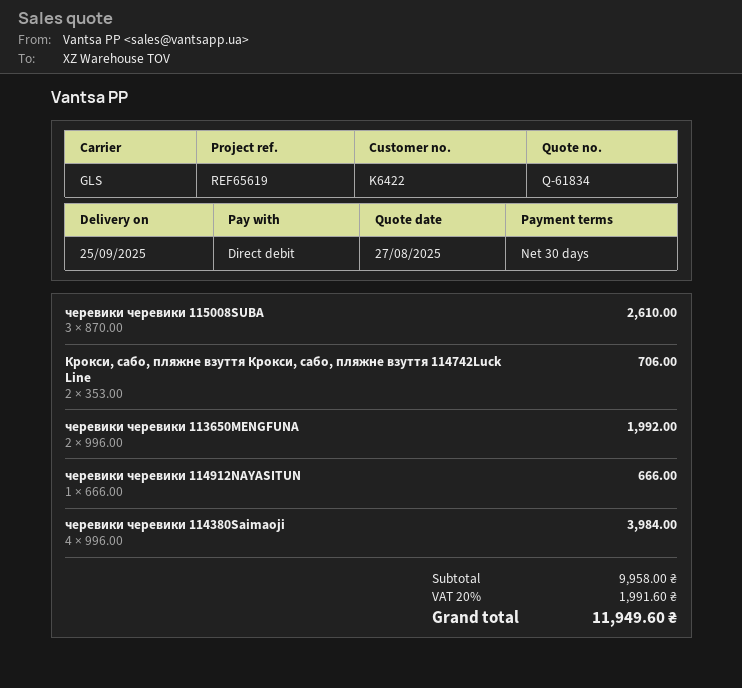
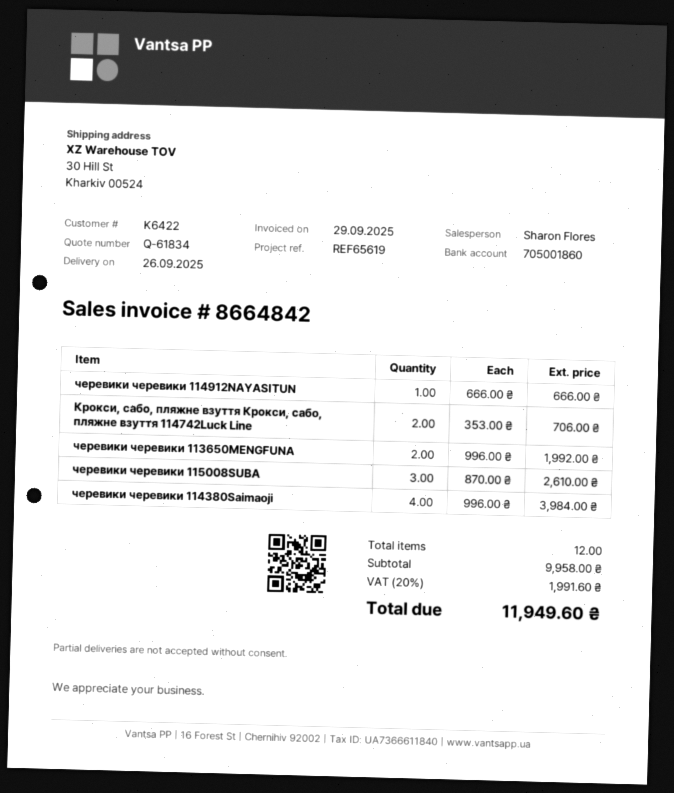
delivery date: 2025-09-25 -> 2025-09-26

